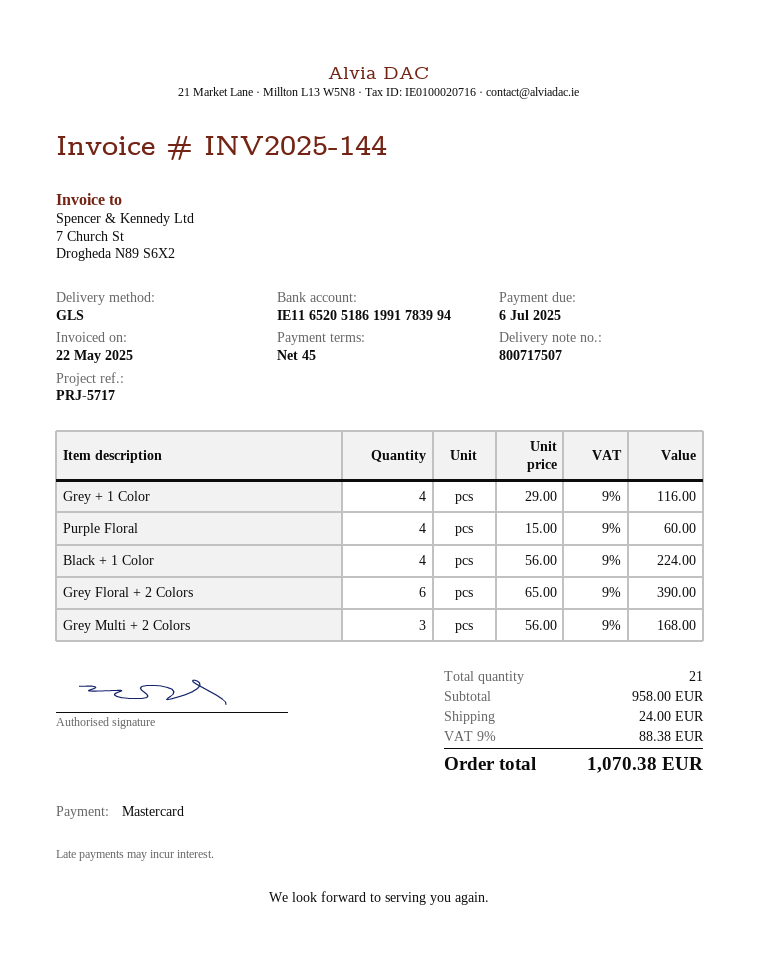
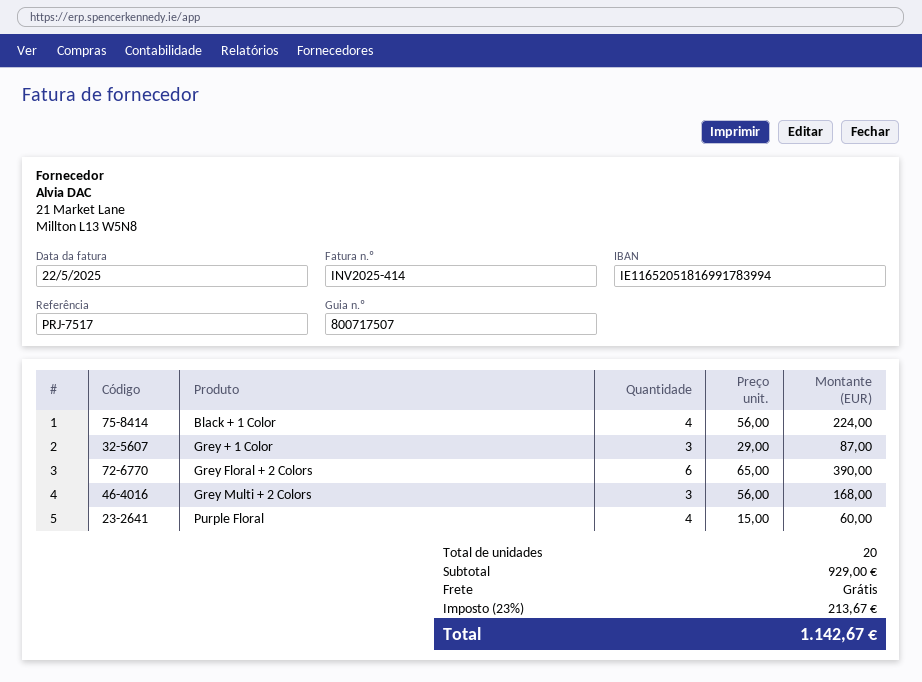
invoice number: INV2025-144 -> INV2025-414
reference: PRJ-5717 -> PRJ-7517
bank account: IE11652051861991783994 -> IE11652051816991783994
Grey + 1 Color: 4 x 29.00 = 116.00 -> 3 x 29.00 = 87.00
total quantity: 21 -> 20
subtotal: 958.00 -> 929.00
shipping: 24.00 -> 0.00
tax: 9% = 88.38 -> 23% = 213.67
total: 1070.38 -> 1142.67

